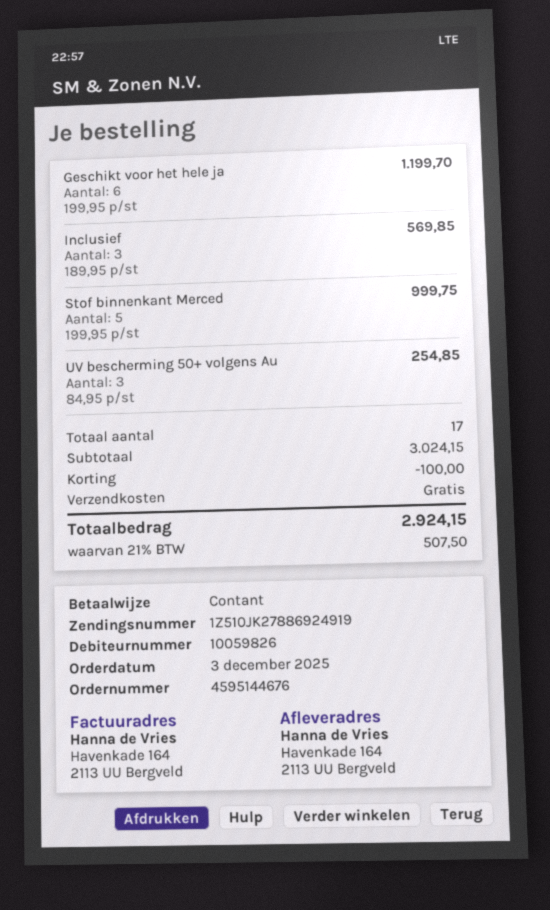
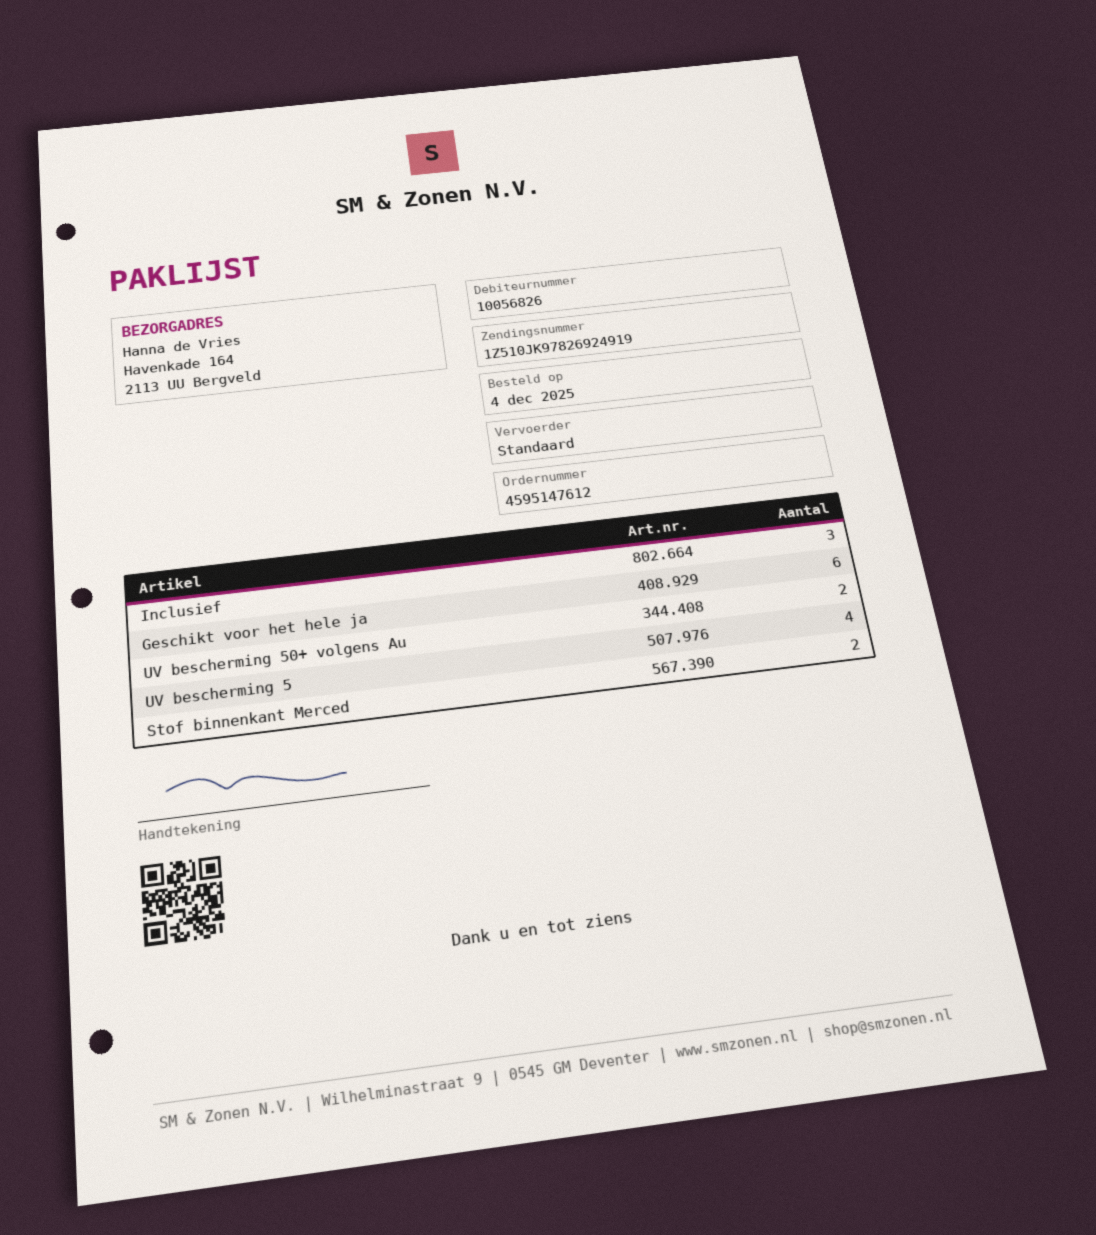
order number: 4595144676 -> 4595147612
order date: 2025-12-03 -> 2025-12-04
customer number: 10059826 -> 10056826
tracking number: 1Z510JK27886924919 -> 1Z510JK97826924919
Stof binnenkant Merced: 5 -> 2
UV bescherming 50+ volgens Au: 3 -> 2
UV bescherming 5: none -> 4

